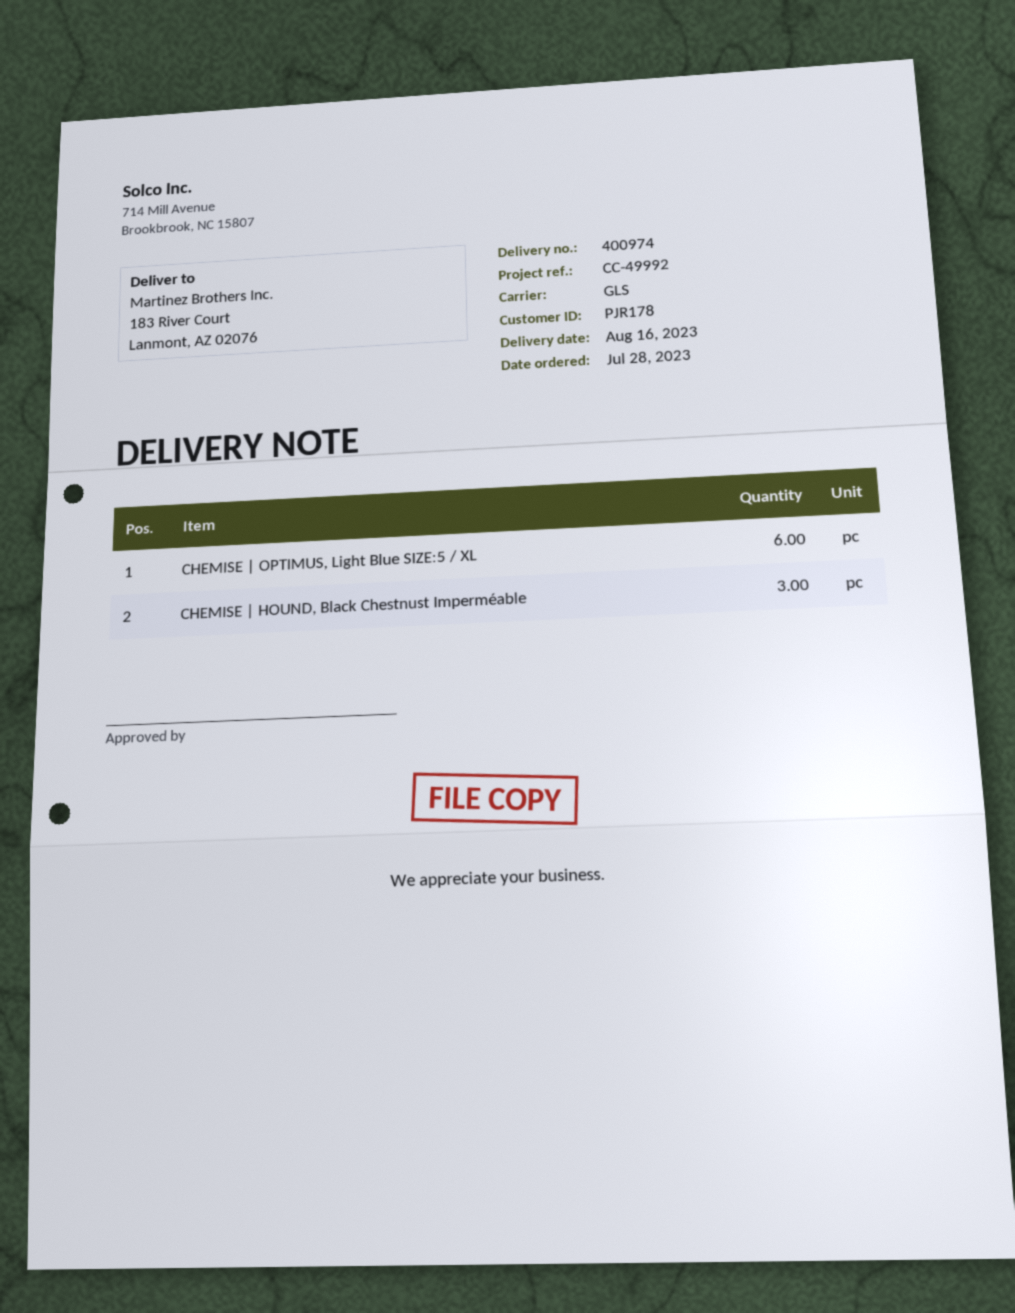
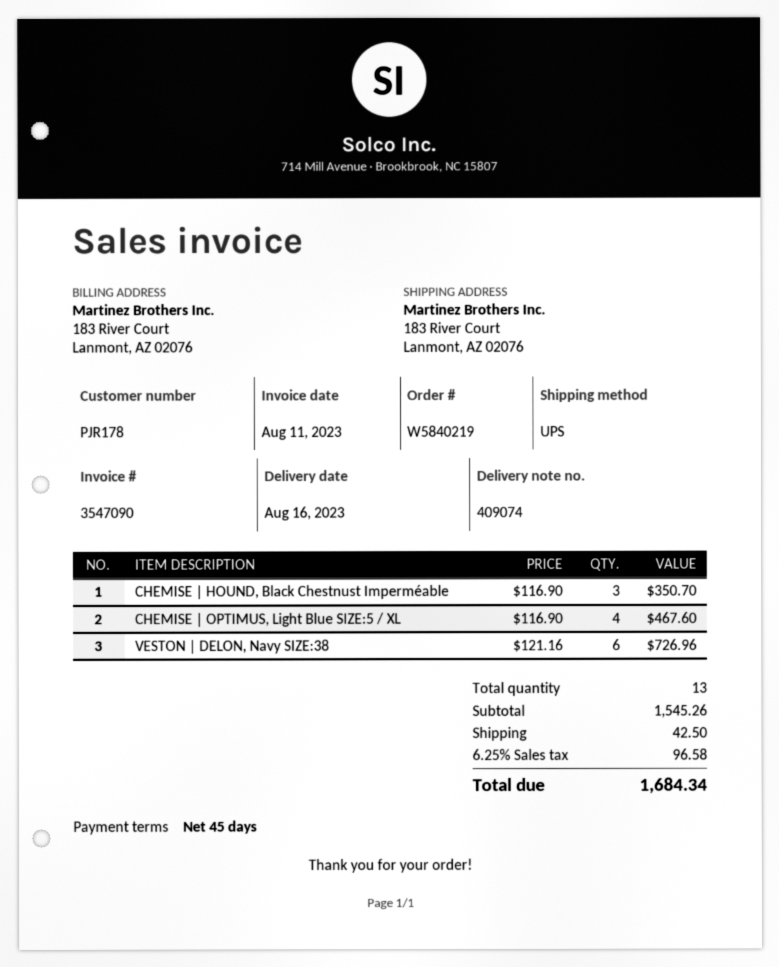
delivery note number: 400974 -> 409074
shipping method: GLS -> UPS
CHEMISE | OPTIMUS, Light Blue SIZE:5 / XL: 6 -> 4
VESTON | DELON, Navy SIZE:38: none -> 6

